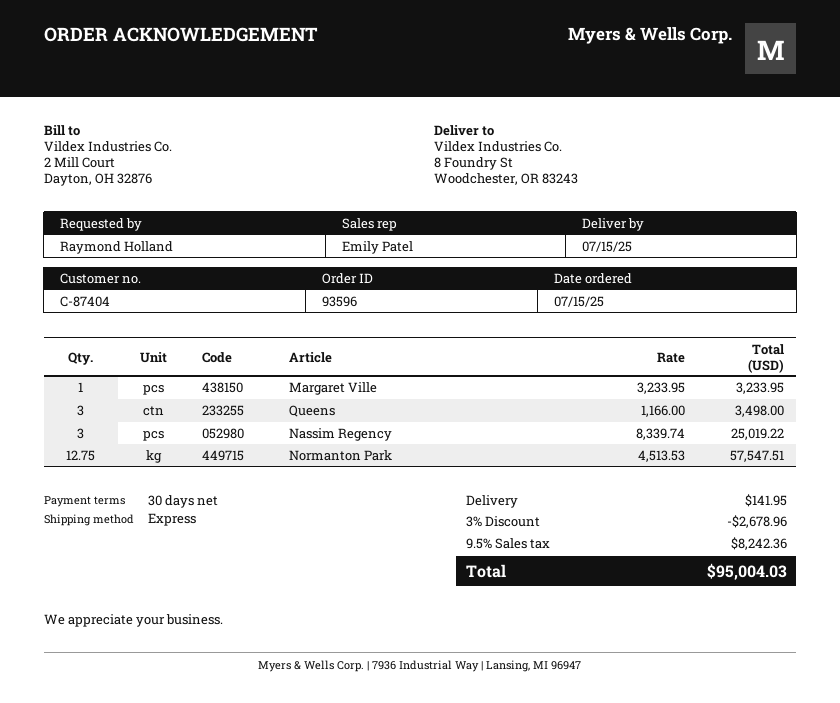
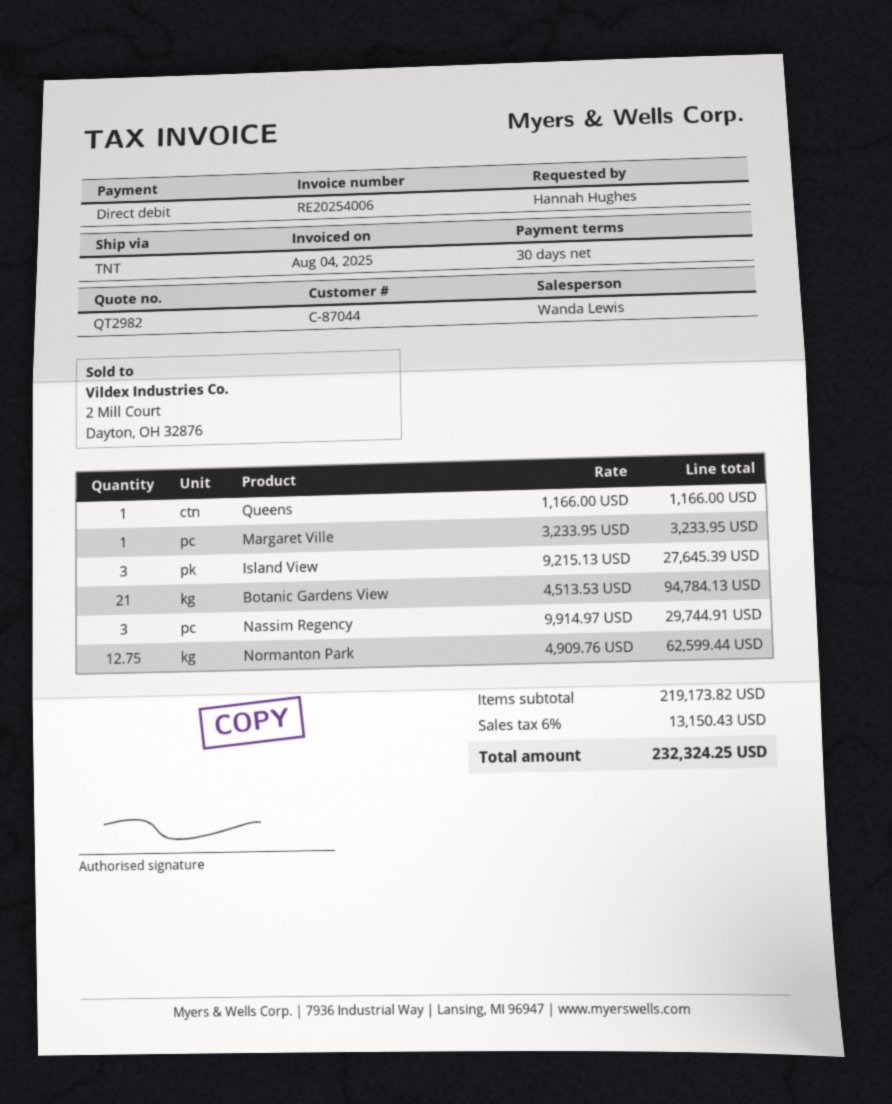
customer number: C-87404 -> C-87044
ordered by: Raymond Holland -> Hannah Hughes
sales rep: Emily Patel -> Wanda Lewis
shipping method: express -> TNT
Queens: 3 x 1166.00 = 3498.00 -> 1 x 1166.00 = 1166.00
Nassim Regency: 3 x 8339.74 = 25019.22 -> 3 x 9914.97 = 29744.91
Normanton Park: 12.75 x 4513.53 = 57547.51 -> 12.75 x 4909.76 = 62599.44
Island View: none -> 3 x 9215.13 = 27645.39
Botanic Gardens View: none -> 21 x 4513.53 = 94784.13
discount: 3% = 2678.96 -> none
shipping: 141.95 -> none
tax: 9.5% = 8242.36 -> 6% = 13150.43
total: 95004.03 -> 232324.25

